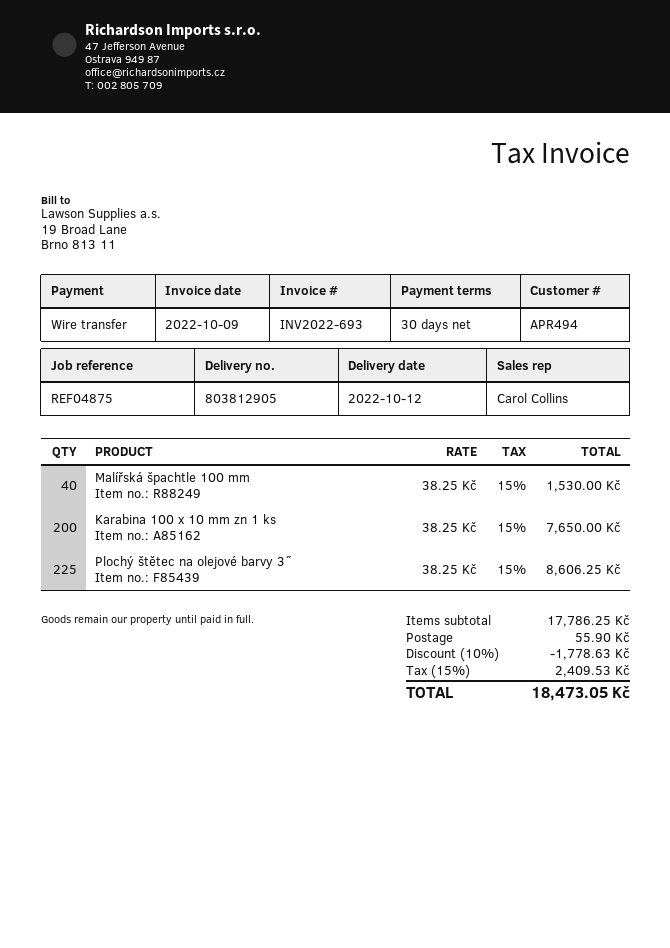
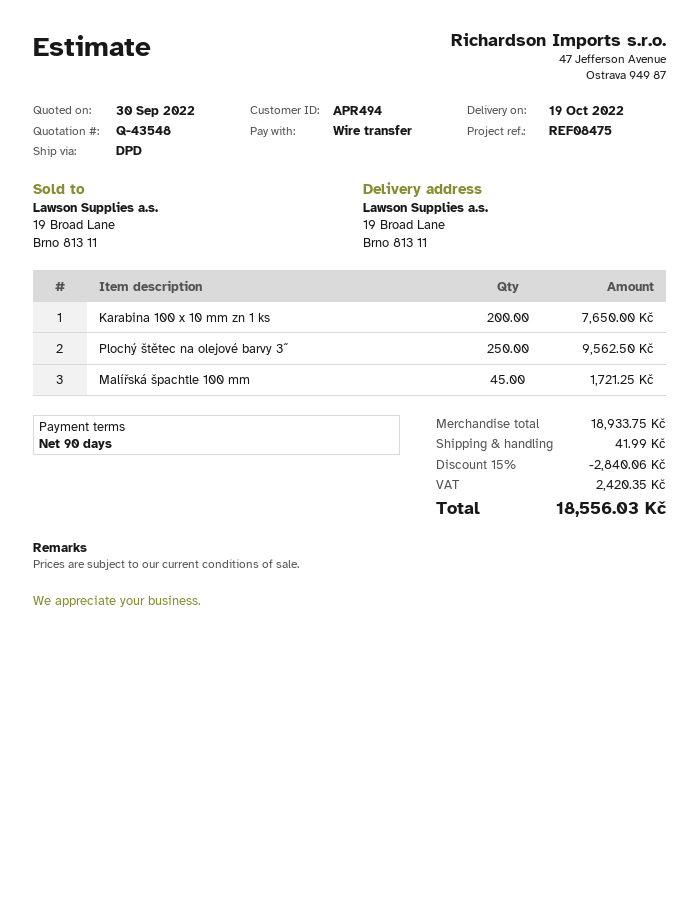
delivery date: 2022-10-12 -> 2022-10-19
payment terms: 30 days -> 90 days
reference: REF04875 -> REF08475
Malířská špachtle 100 mm: 40 for 1530.00 -> 45 for 1721.25
Plochý štětec na olejové barvy 3˝: 225 for 8606.25 -> 250 for 9562.50
subtotal: 17786.25 -> 18933.75
discount: 10% = 1778.63 -> 15% = 2840.06
shipping: 55.90 -> 41.99
tax: 2409.53 -> 2420.35
total: 18473.05 -> 18556.03

